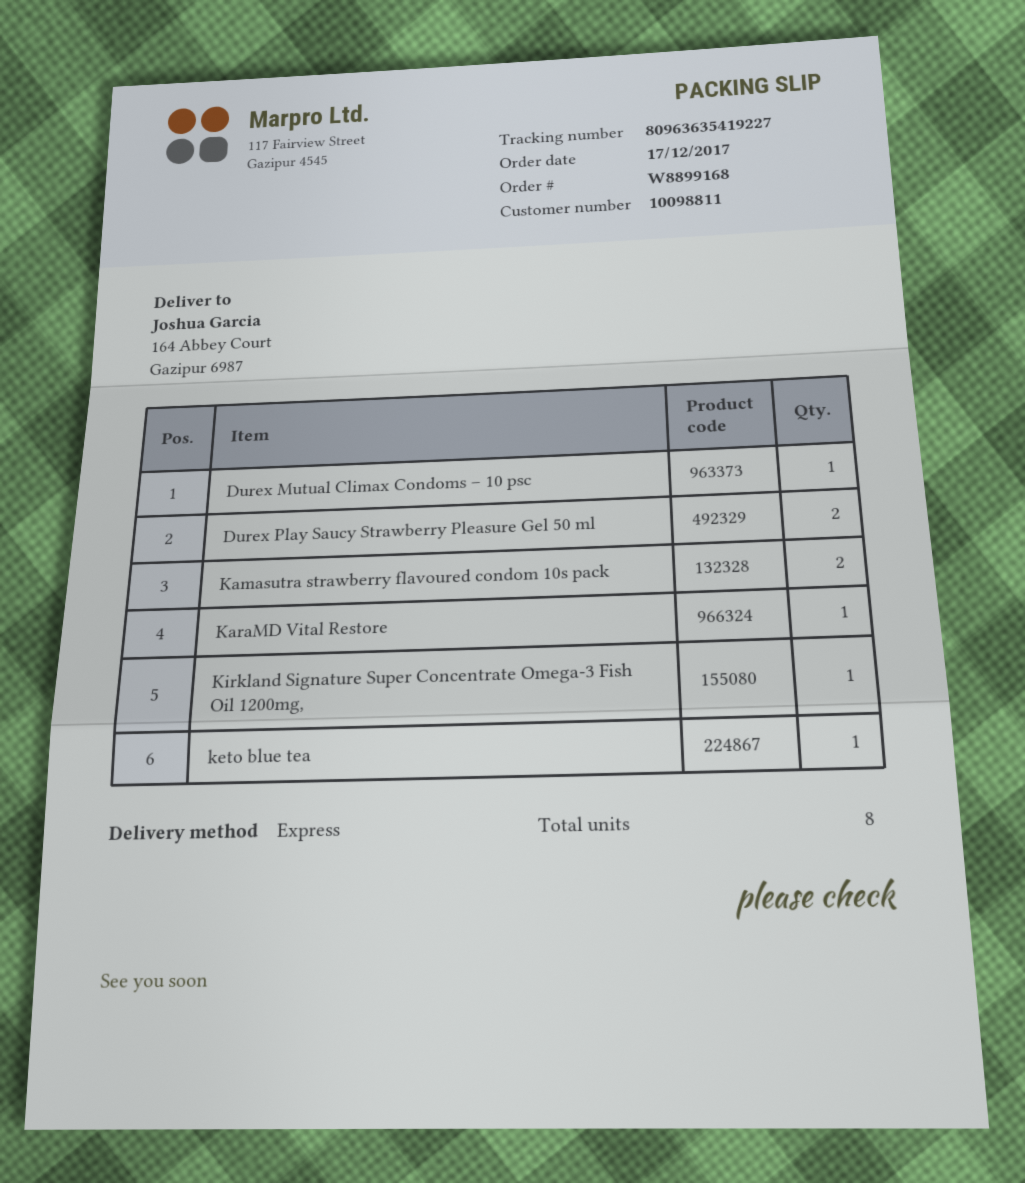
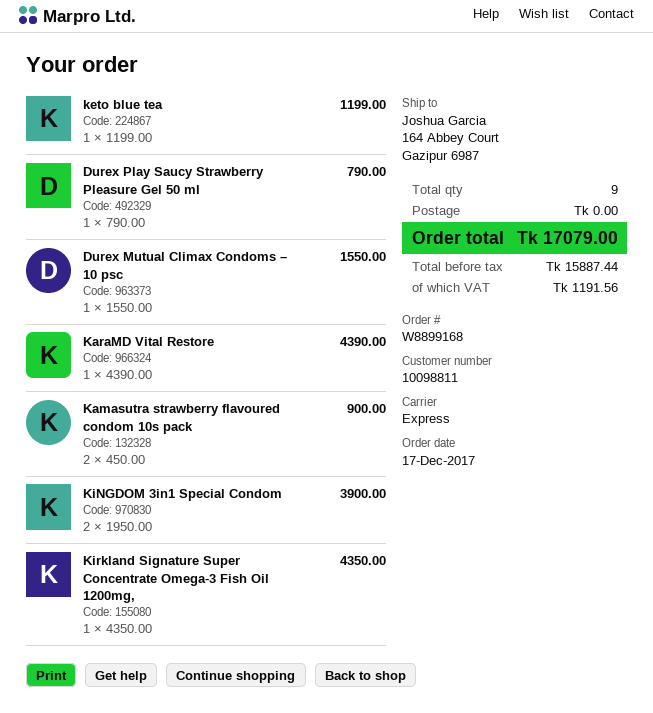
Durex Play Saucy Strawberry Pleasure Gel 50 ml: 2 -> 1
KiNGDOM 3in1 Special Condom: none -> 2
total quantity: 8 -> 9

